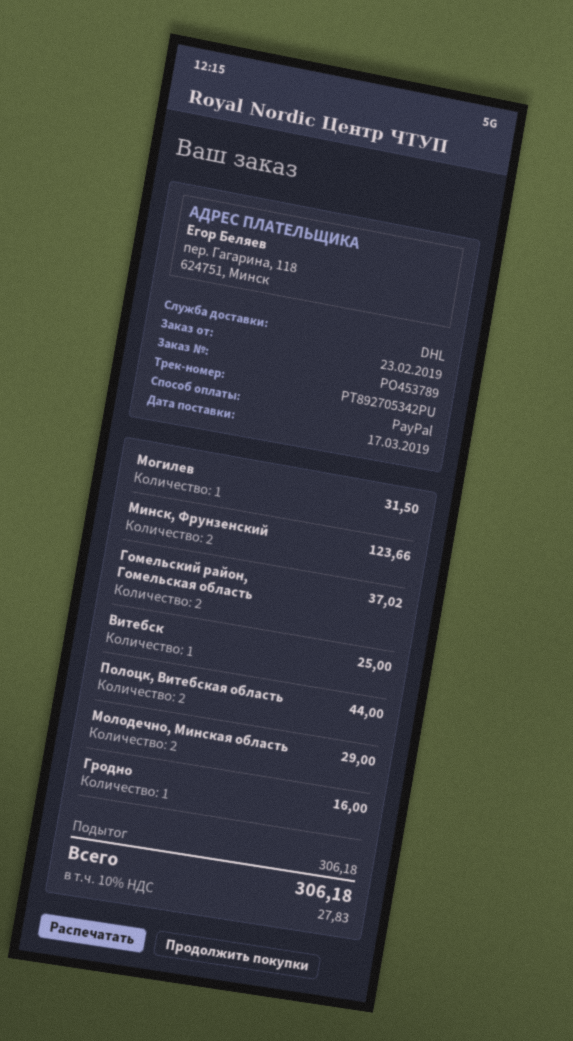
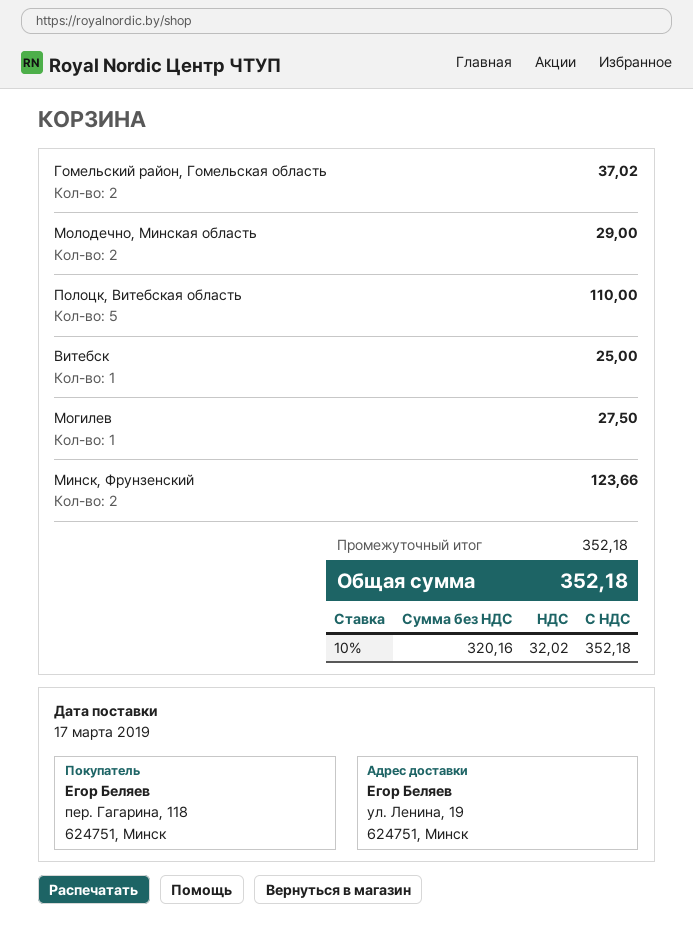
Могилев: 1 for 31.50 -> 1 for 27.50
Полоцк, Витебская область: 2 for 44.00 -> 5 for 110.00
Гродно: 1 for 16.00 -> none
subtotal: 306.18 -> 352.18
tax: 10% = 27.83 -> 10% = 32.02
total: 306.18 -> 352.18

